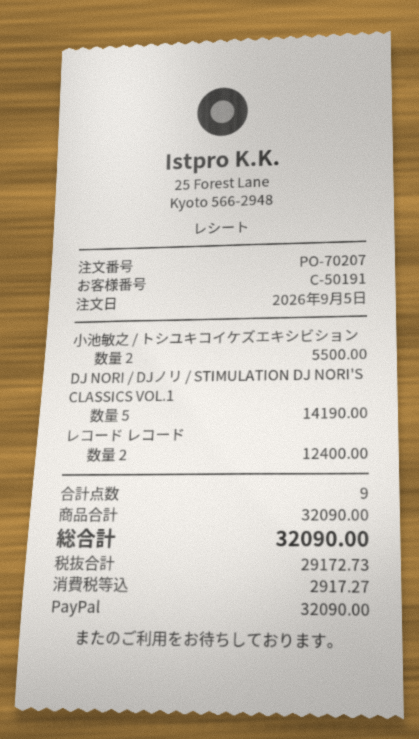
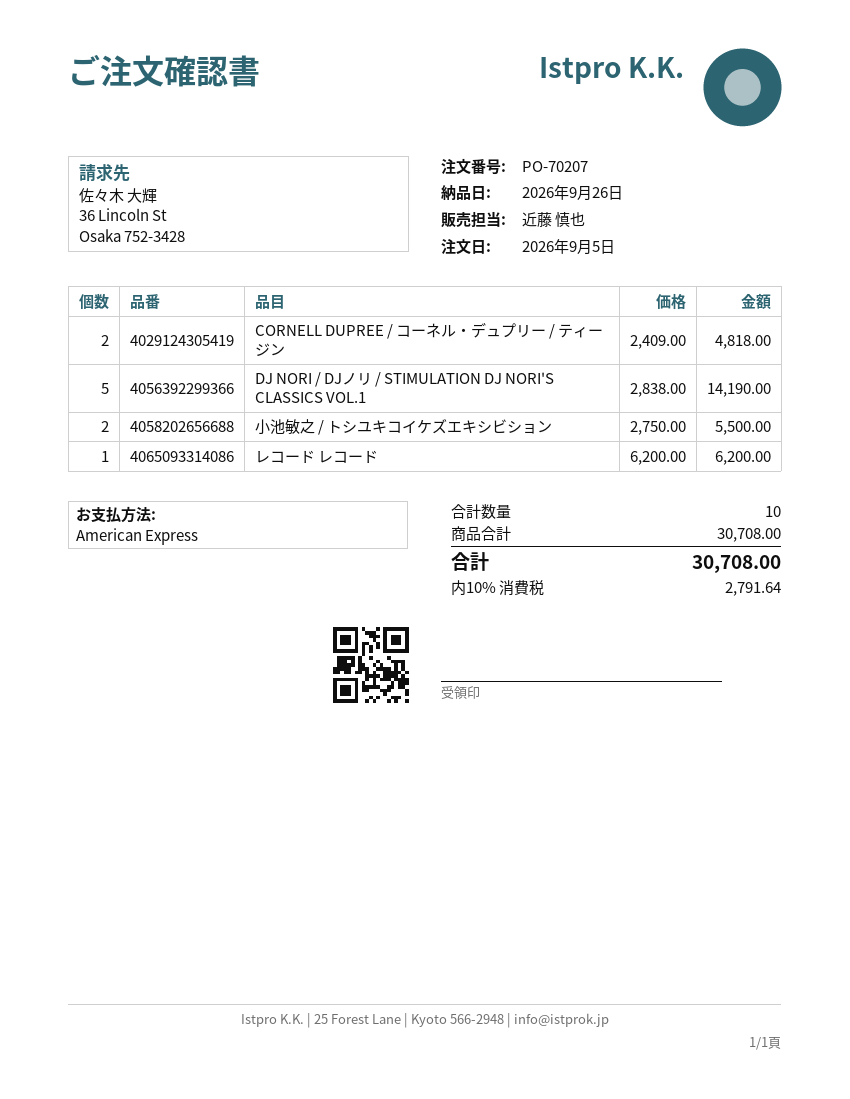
payment method: PayPal -> American Express
レコード レコード: 2 for 12400.00 -> 1 for 6200.00
CORNELL DUPREE / コーネル・デュプリー / ティージン: none -> 2 for 4818.00
total quantity: 9 -> 10
subtotal: 32090.00 -> 30708.00
tax: 2917.27 -> 2791.64
total: 32090.00 -> 30708.00

